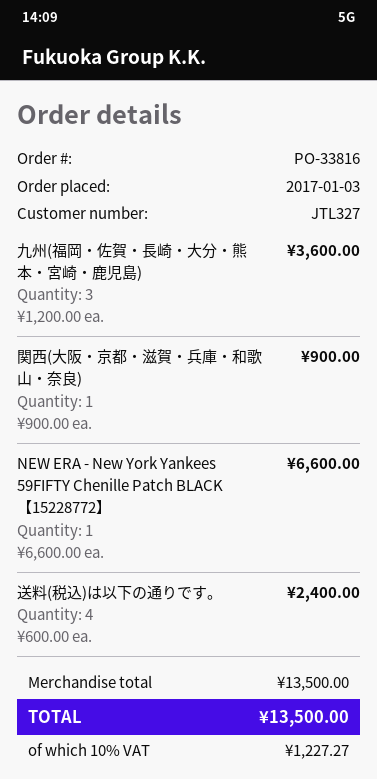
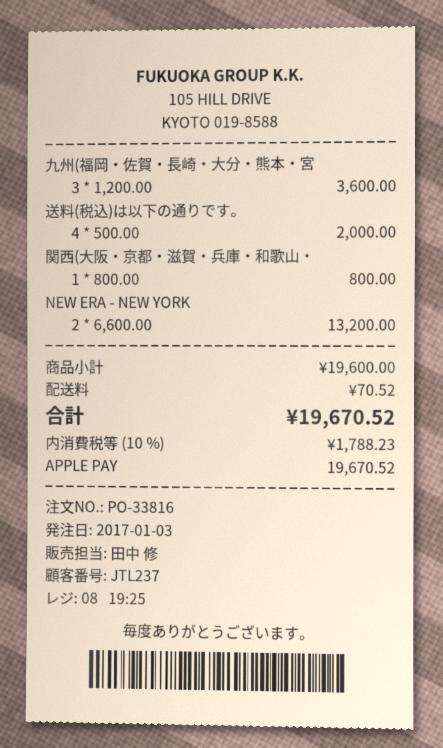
customer number: JTL327 -> JTL237
関西(大阪・京都・滋賀・兵庫・和歌山・奈良): 1 x 900.00 = 900.00 -> 1 x 800.00 = 800.00
NEW ERA - New York Yankees 59FIFTY Chenille Patch BLACK 【15228772】: 1 x 6600.00 = 6600.00 -> 2 x 6600.00 = 13200.00
送料(税込)は以下の通りです。: 4 x 600.00 = 2400.00 -> 4 x 500.00 = 2000.00
subtotal: 13500.00 -> 19600.00
shipping: none -> 70.52
tax: 10% = 1227.27 -> 10% = 1788.23
total: 13500.00 -> 19670.52

